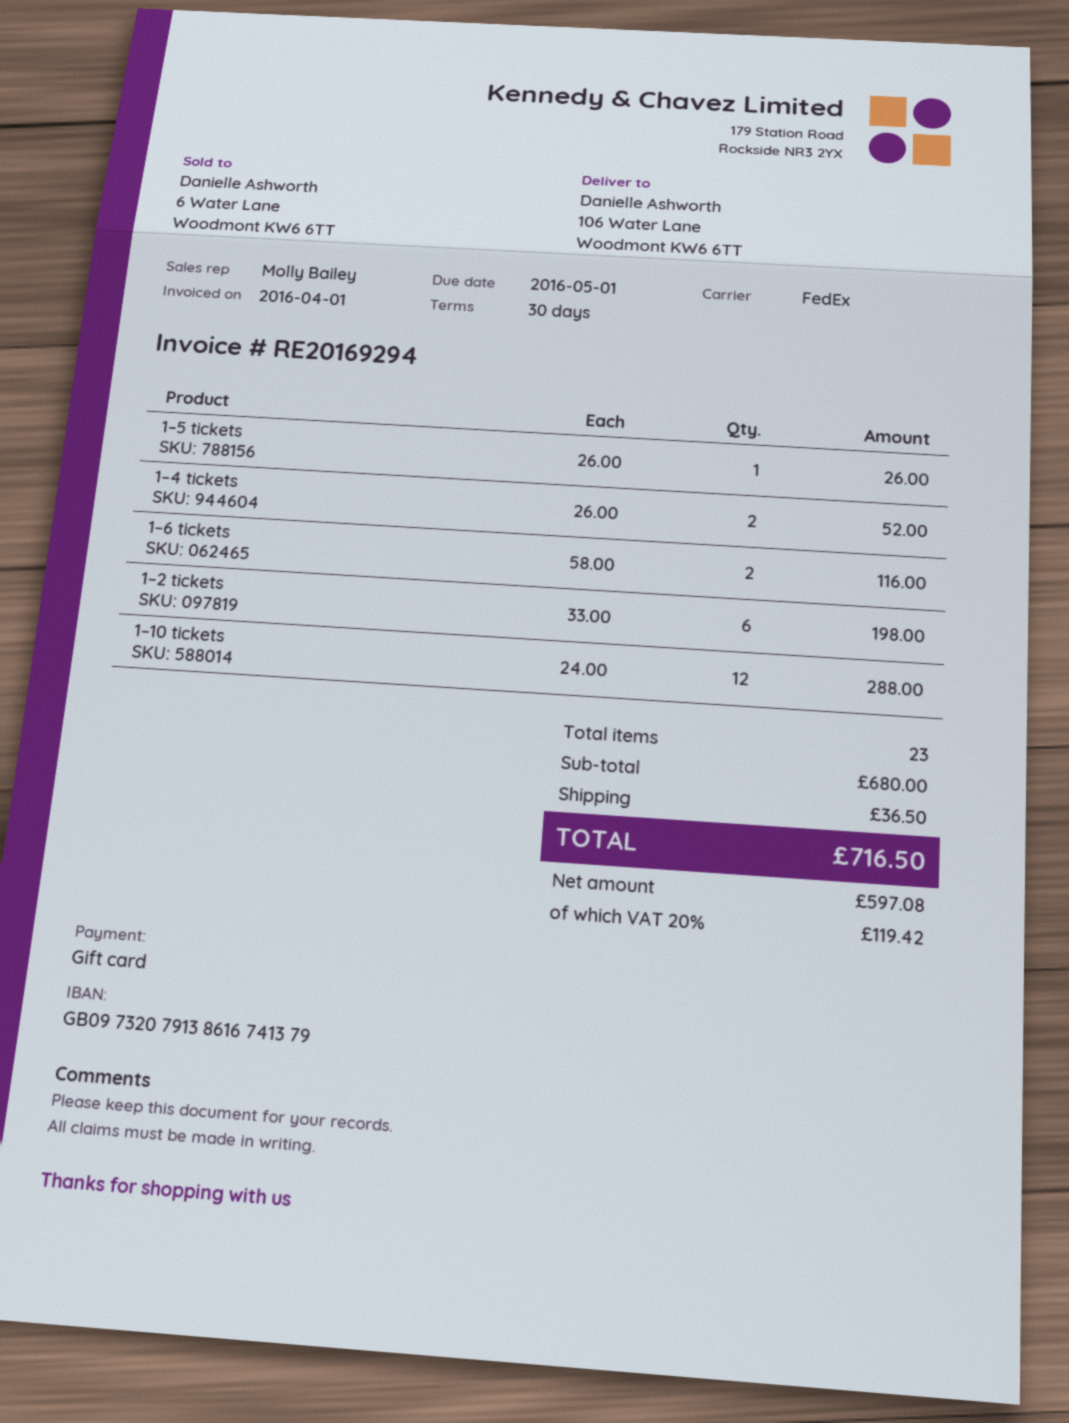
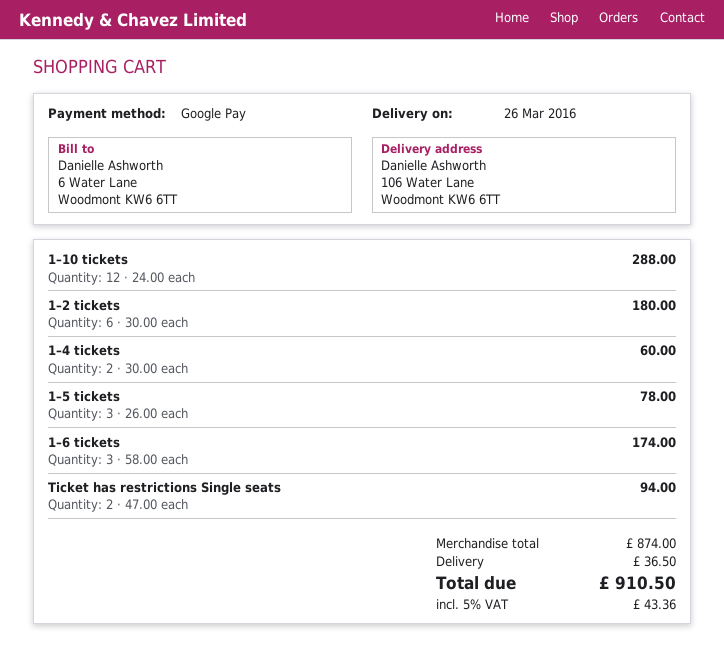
payment method: gift card -> Google Pay
1–5 tickets: 1 x 26.00 = 26.00 -> 3 x 26.00 = 78.00
1–4 tickets: 2 x 26.00 = 52.00 -> 2 x 30.00 = 60.00
1–6 tickets: 2 x 58.00 = 116.00 -> 3 x 58.00 = 174.00
1–2 tickets: 6 x 33.00 = 198.00 -> 6 x 30.00 = 180.00
Ticket has restrictions Single seats: none -> 2 x 47.00 = 94.00
subtotal: 680.00 -> 874.00
tax: 20% = 119.42 -> 5% = 43.36
total: 716.50 -> 910.50

